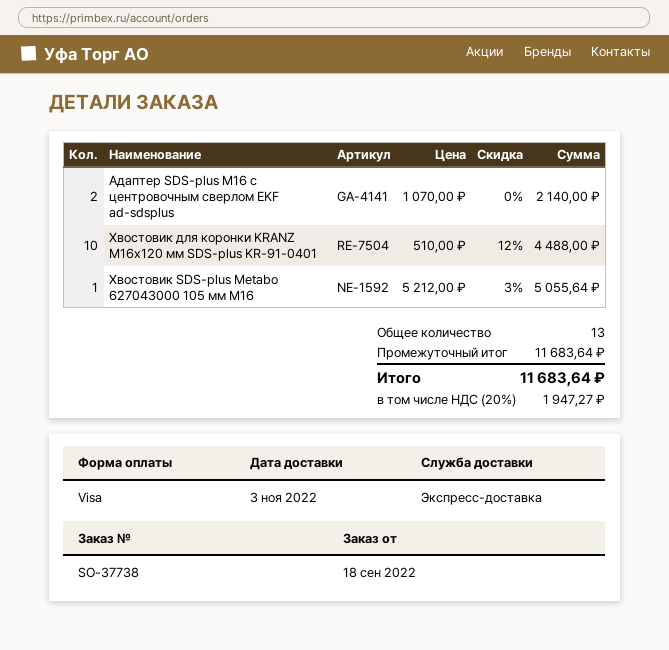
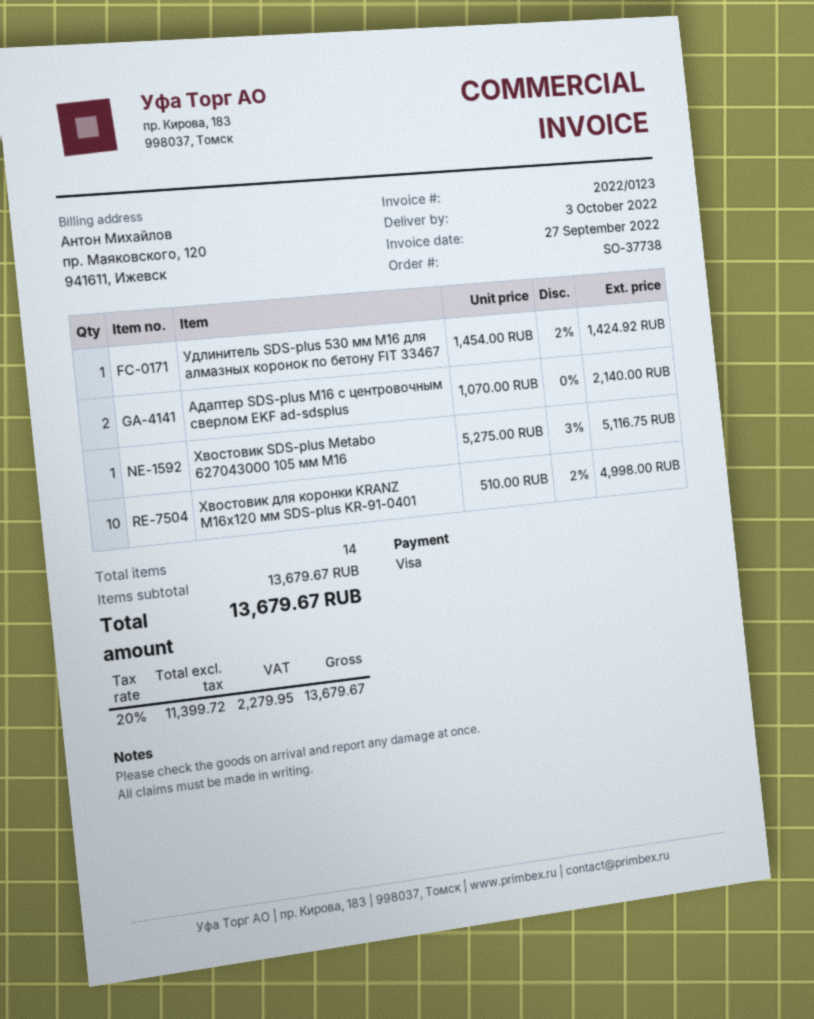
delivery date: 2022-11-03 -> 2022-10-03
Хвостовик для коронки KRANZ M16x120 мм SDS-plus KR-91-0401: 10 x 510.00 - 12% = 4488.00 -> 10 x 510.00 - 2% = 4998.00
Хвостовик SDS-plus Metabo 627043000 105 мм М16: 1 x 5212.00 - 3% = 5055.64 -> 1 x 5275.00 - 3% = 5116.75
Удлинитель SDS-plus 530 мм M16 для алмазных коронок по бетону FIT 33467: none -> 1 x 1454.00 - 2% = 1424.92
total quantity: 13 -> 14
subtotal: 11683.64 -> 13679.67
tax: 20% = 1947.27 -> 20% = 2279.95
total: 11683.64 -> 13679.67

